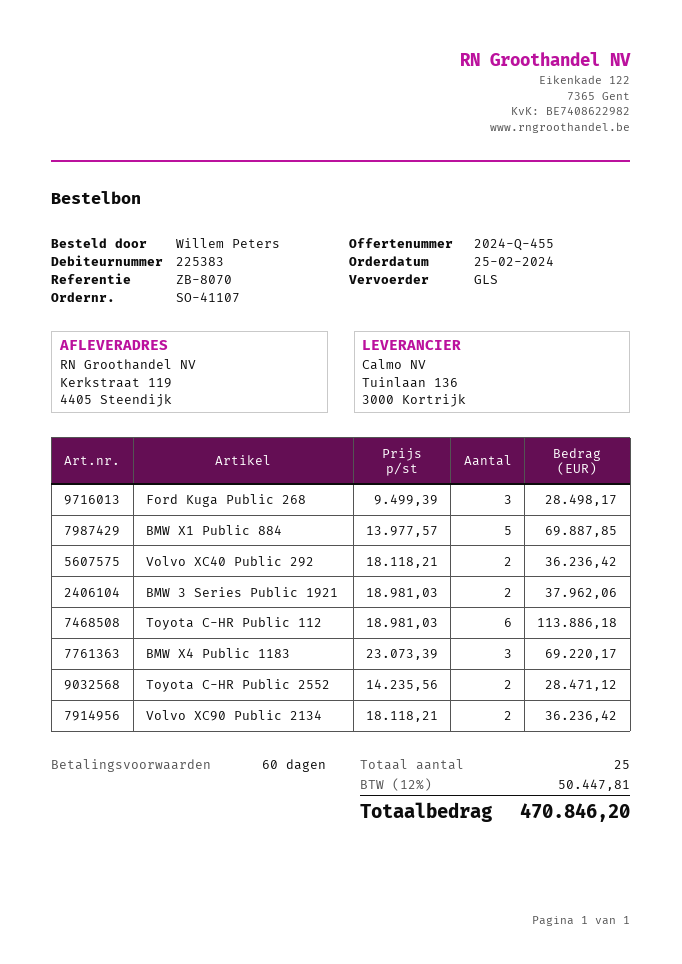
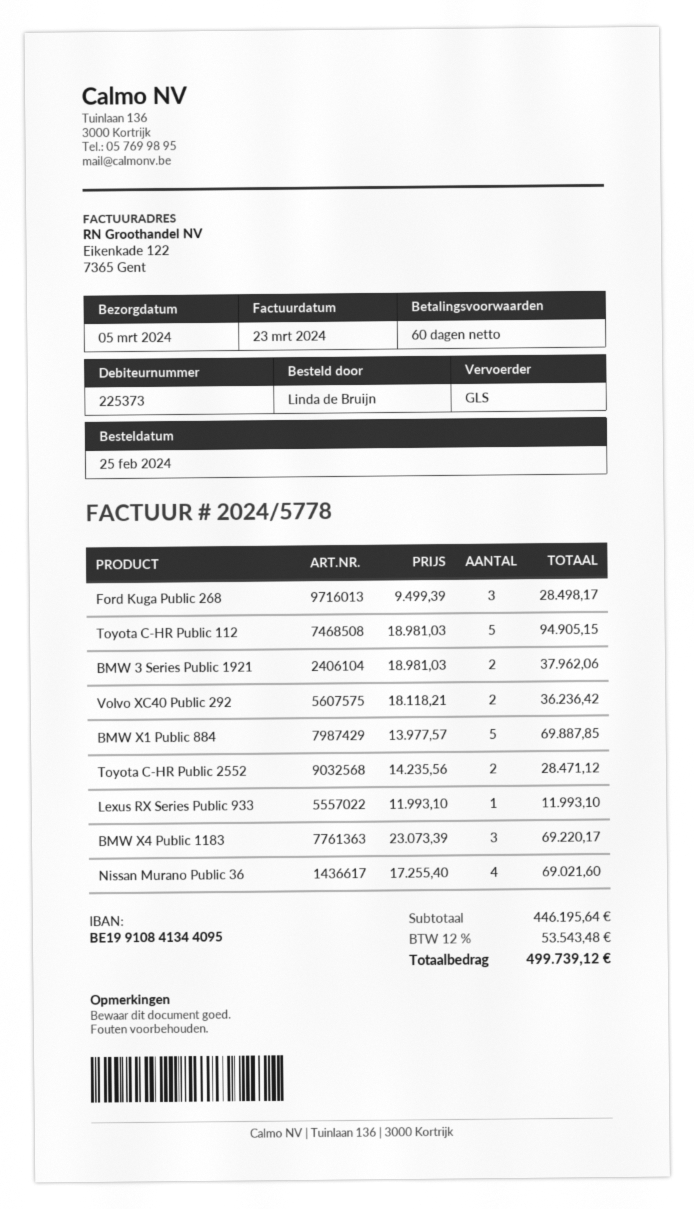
customer number: 225383 -> 225373
ordered by: Willem Peters -> Linda de Bruijn
Toyota C-HR Public 112: 6 x 18981.03 = 113886.18 -> 5 x 18981.03 = 94905.15
Volvo XC90 Public 2134: 2 x 18118.21 = 36236.42 -> none
Lexus RX Series Public 933: none -> 1 x 11993.10 = 11993.10
Nissan Murano Public 36: none -> 4 x 17255.40 = 69021.60
tax: 12% = 50447.81 -> 12% = 53543.48
total: 470846.20 -> 499739.12

